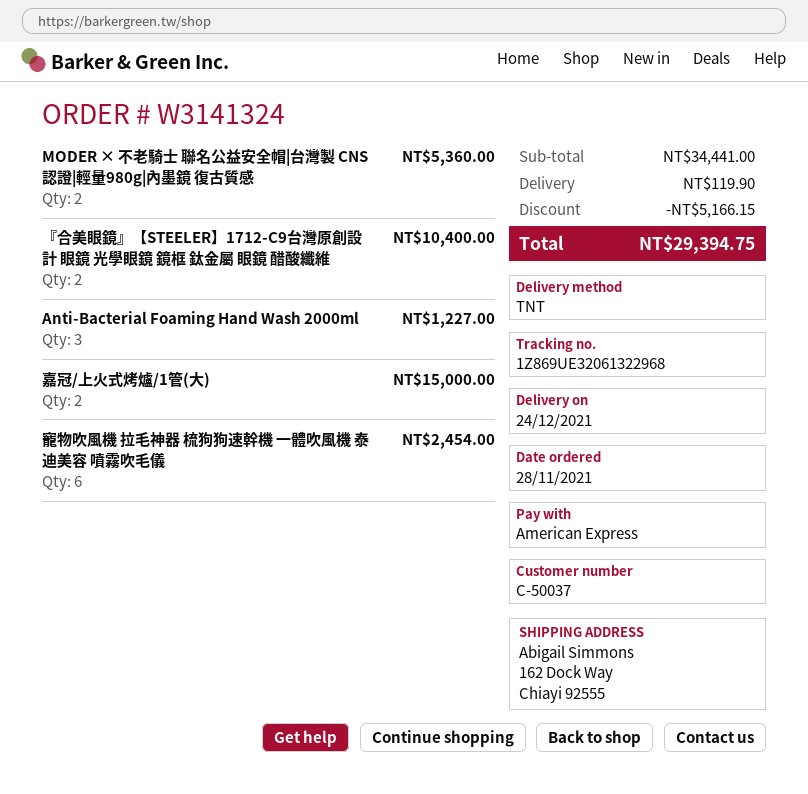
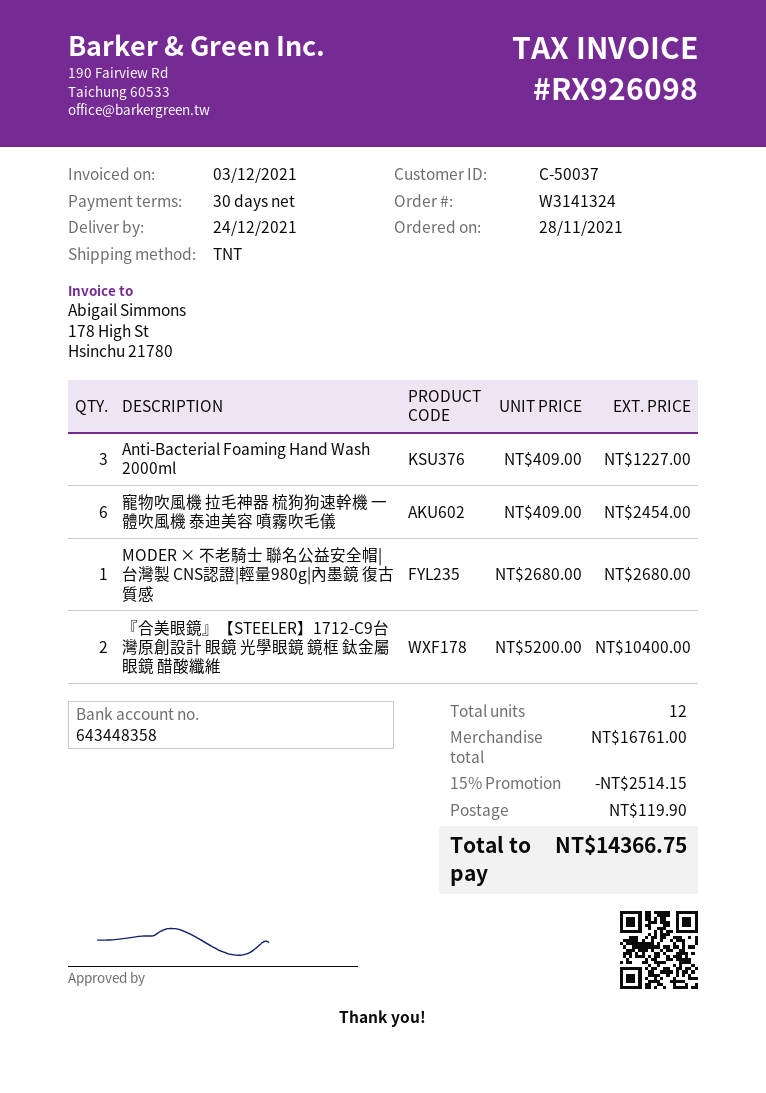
MODER × 不老騎士 聯名公益安全帽|台灣製 CNS認證|輕量980g|內墨鏡 復古質感: 2 for 5360.00 -> 1 for 2680.00
嘉冠/上火式烤爐/1管(大): 2 for 15000.00 -> none
subtotal: 34441.00 -> 16761.00
discount: 5166.15 -> 2514.15
total: 29394.75 -> 14366.75

